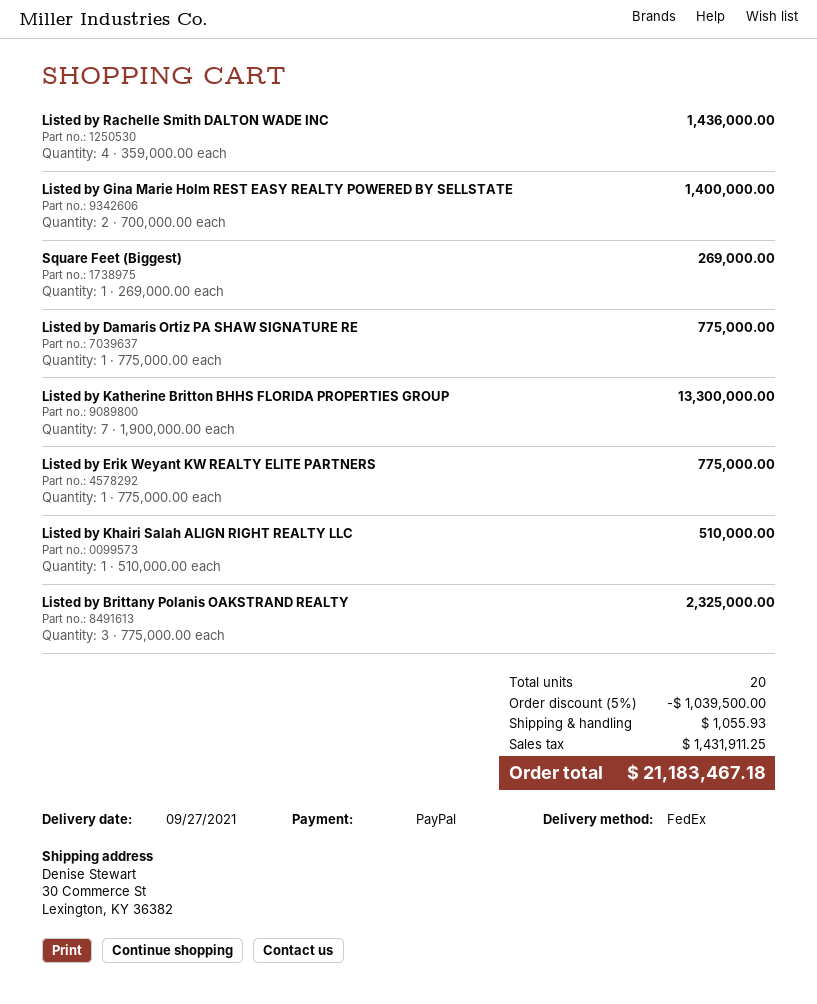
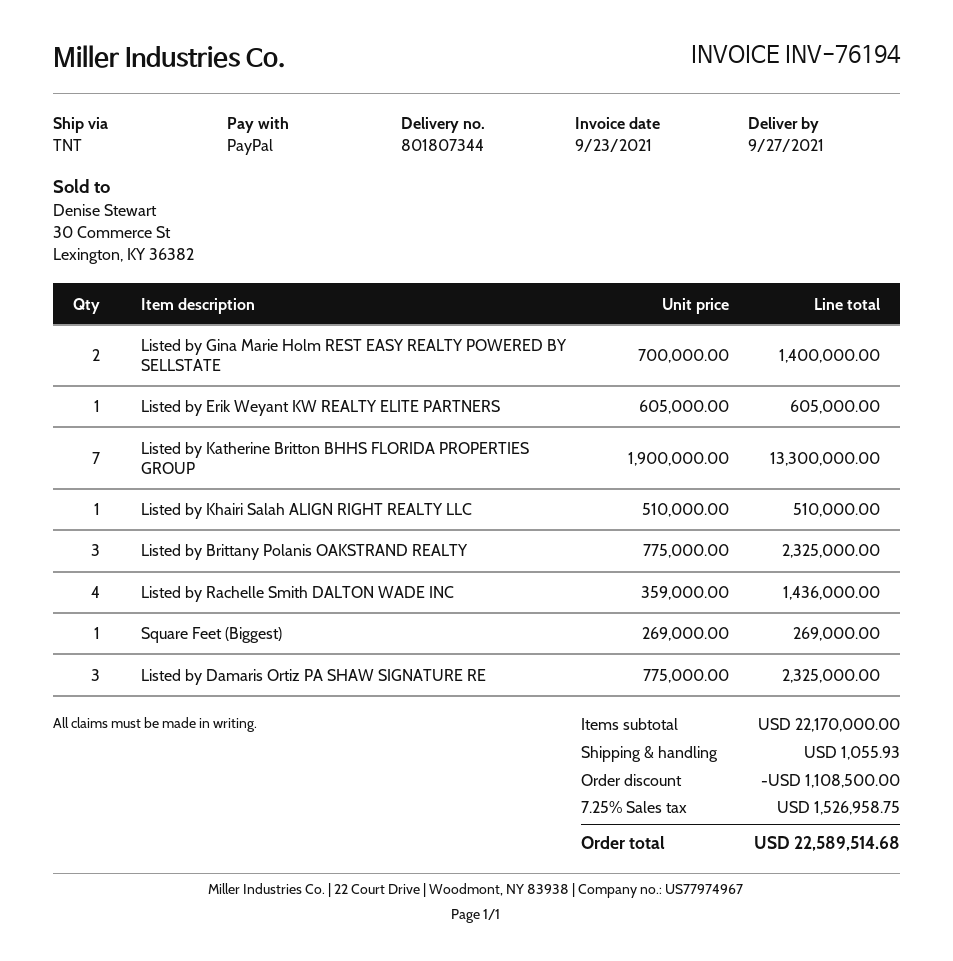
shipping method: FedEx -> TNT
Listed by Damaris Ortiz PA SHAW SIGNATURE RE: 1 x 775000.00 = 775000.00 -> 3 x 775000.00 = 2325000.00
Listed by Erik Weyant KW REALTY ELITE PARTNERS: 1 x 775000.00 = 775000.00 -> 1 x 605000.00 = 605000.00
discount: 1039500.00 -> 1108500.00
tax: 1431911.25 -> 1526958.75
total: 21183467.18 -> 22589514.68

